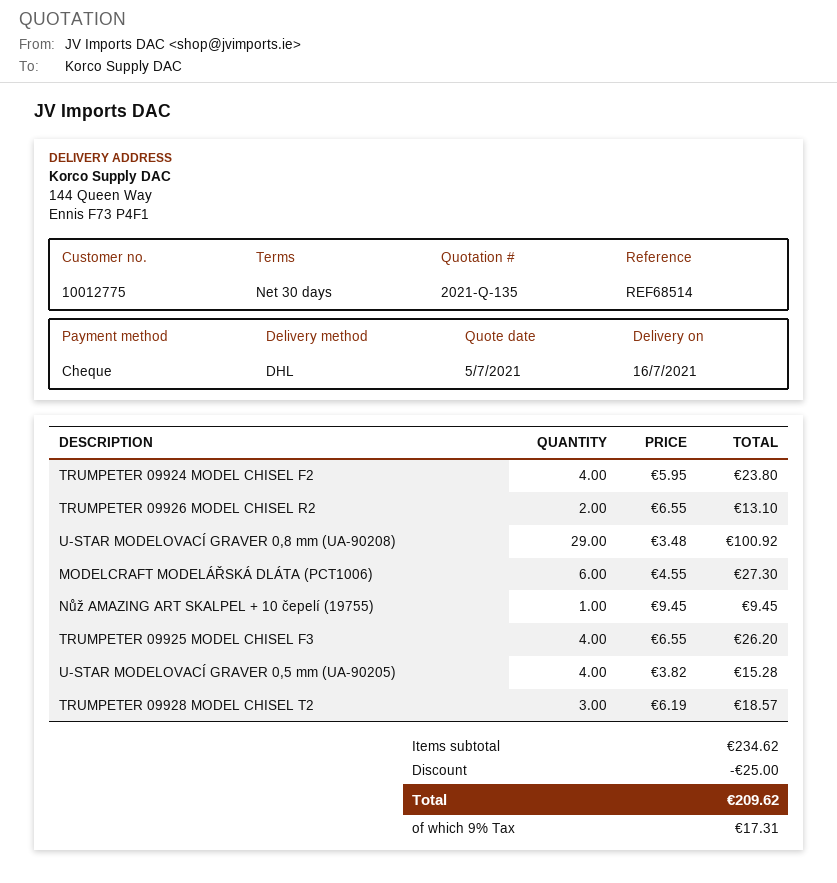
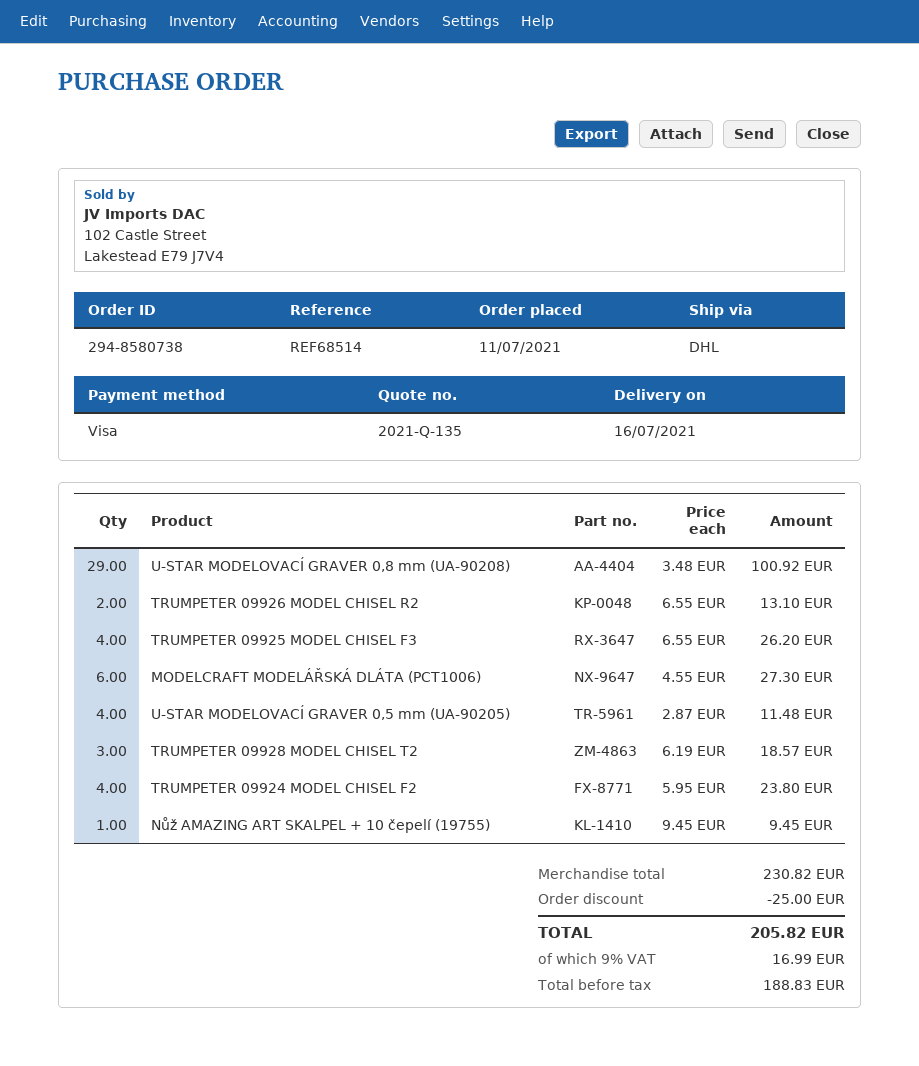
payment method: cheque -> Visa
U-STAR MODELOVACÍ GRAVER 0,5 mm (UA-90205): 4 x 3.82 = 15.28 -> 4 x 2.87 = 11.48
subtotal: 234.62 -> 230.82
tax: 9% = 17.31 -> 9% = 16.99
total: 209.62 -> 205.82

